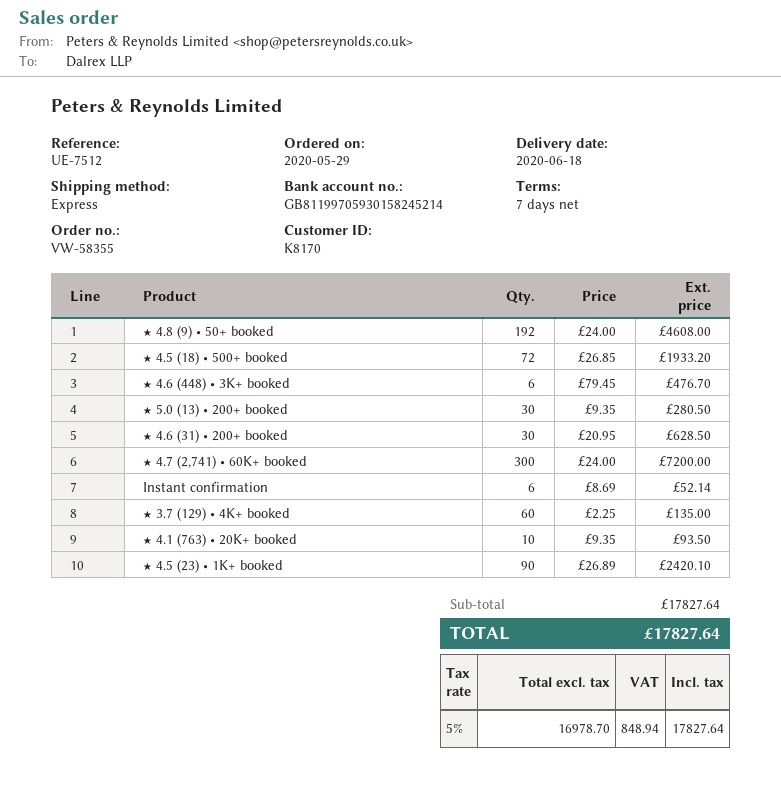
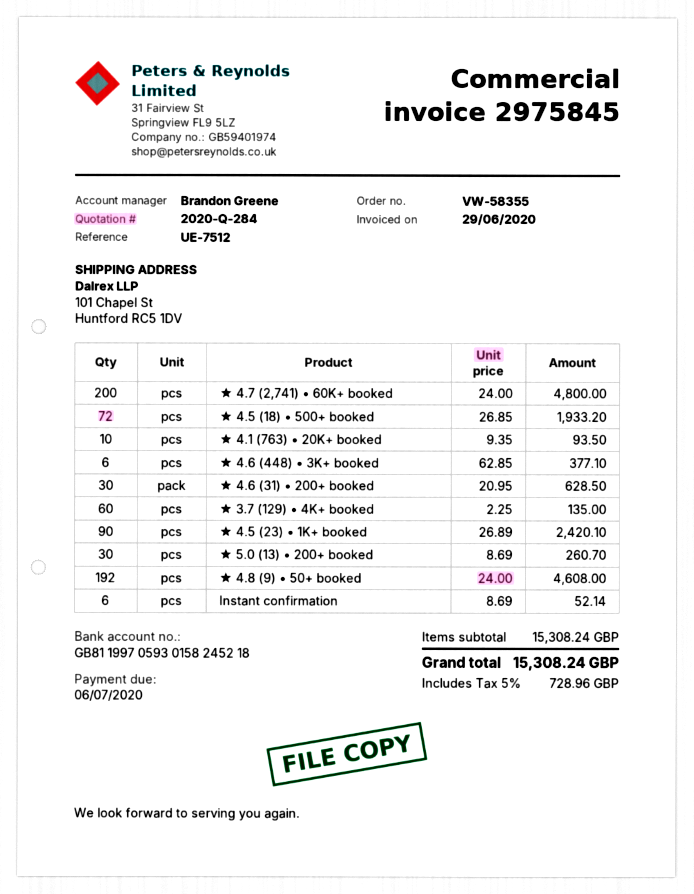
bank account: GB81199705930158245214 -> GB81199705930158245218
★ 4.6 (448) • 3K+ booked: 6 x 79.45 = 476.70 -> 6 x 62.85 = 377.10
★ 5.0 (13) • 200+ booked: 30 x 9.35 = 280.50 -> 30 x 8.69 = 260.70
★ 4.7 (2,741) • 60K+ booked: 300 x 24.00 = 7200.00 -> 200 x 24.00 = 4800.00
subtotal: 17827.64 -> 15308.24
tax: 5% = 848.94 -> 5% = 728.96
total: 17827.64 -> 15308.24

